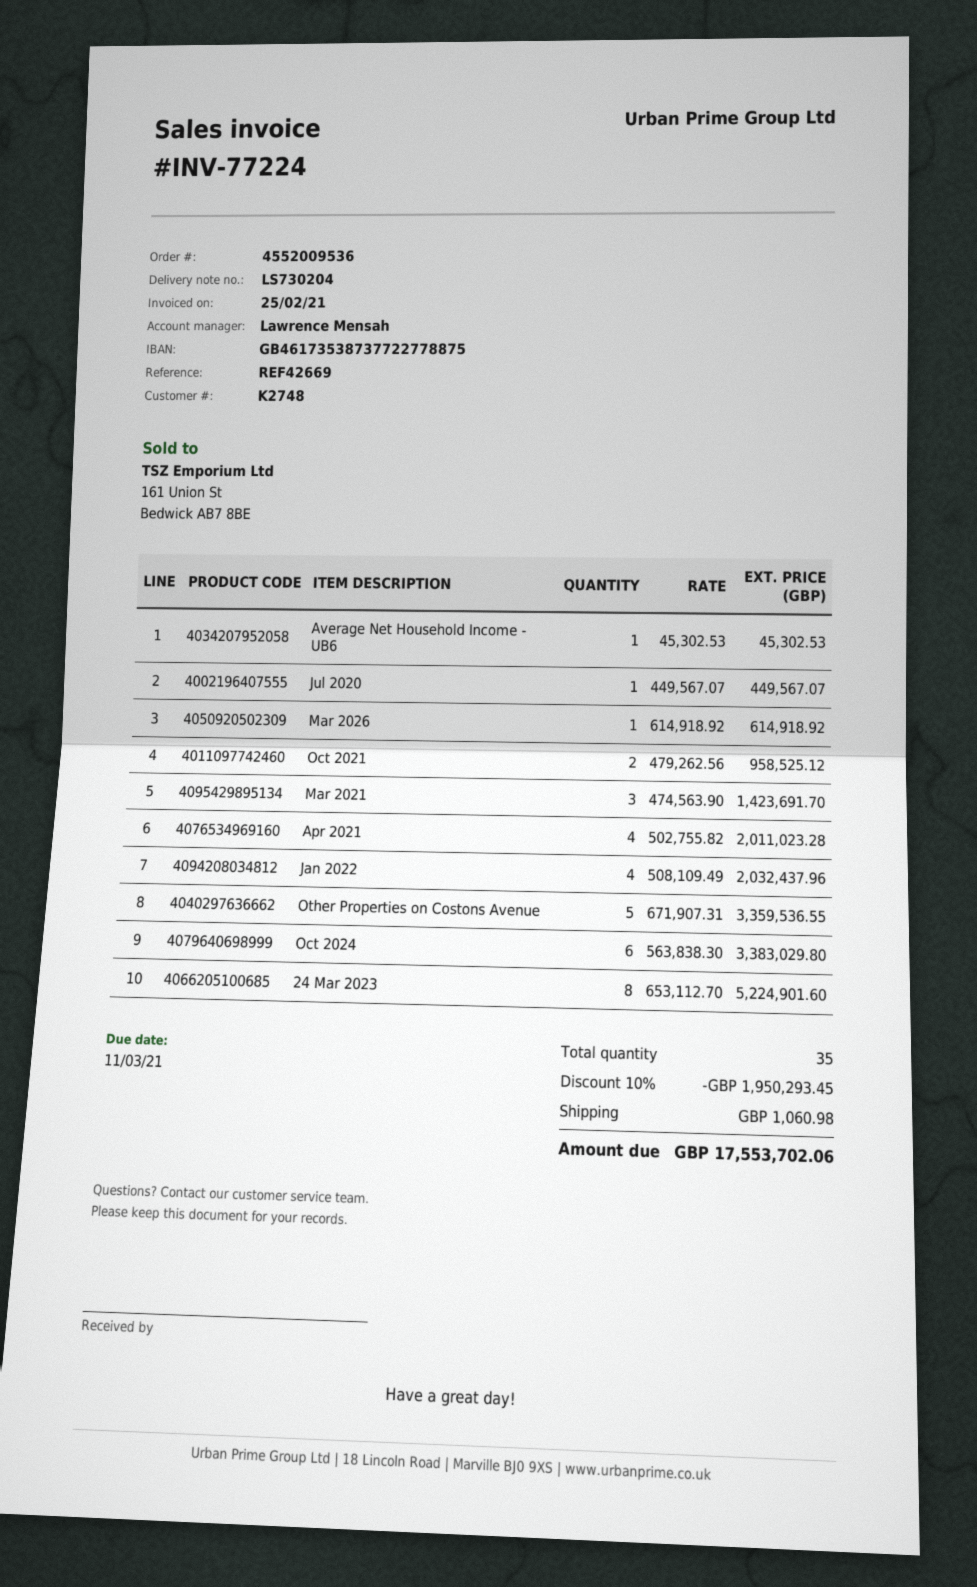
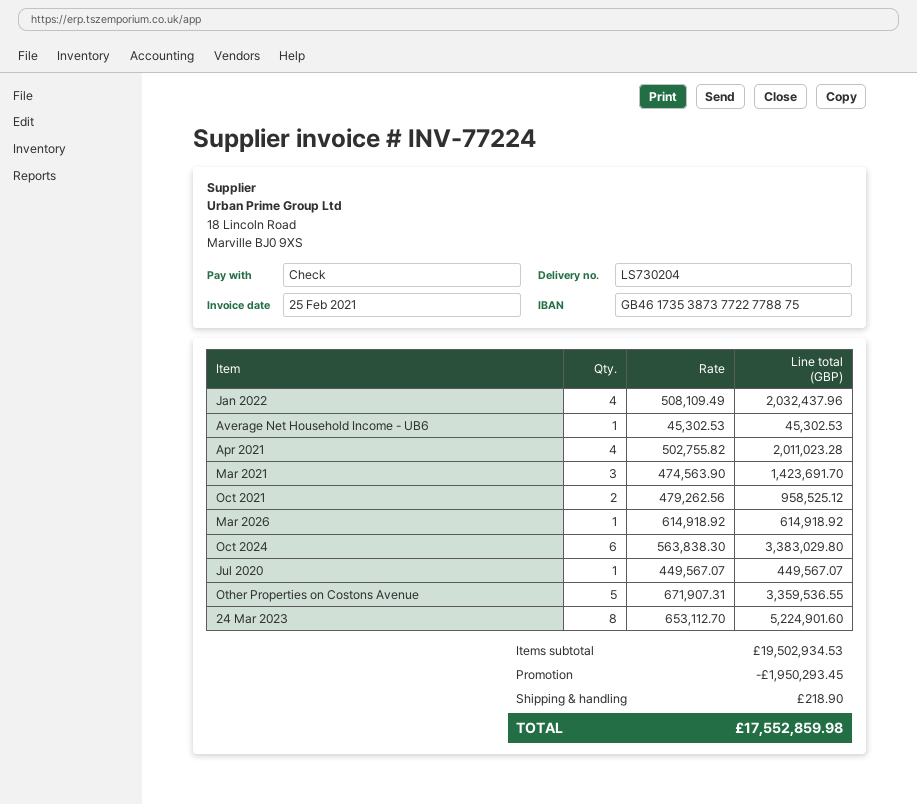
shipping: 1060.98 -> 218.90
total: 17553702.06 -> 17552859.98

